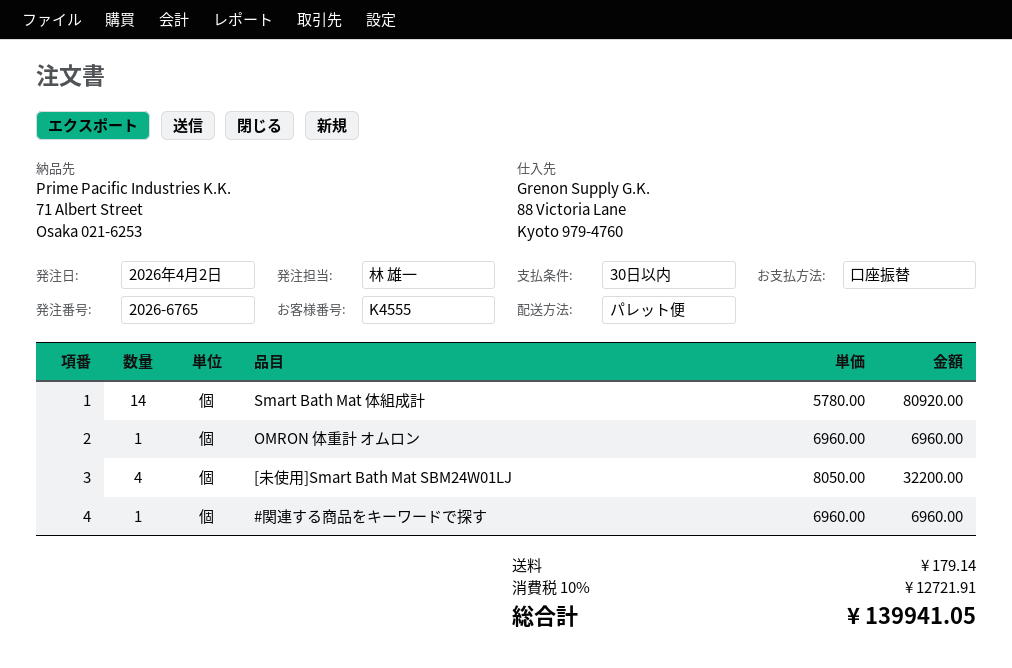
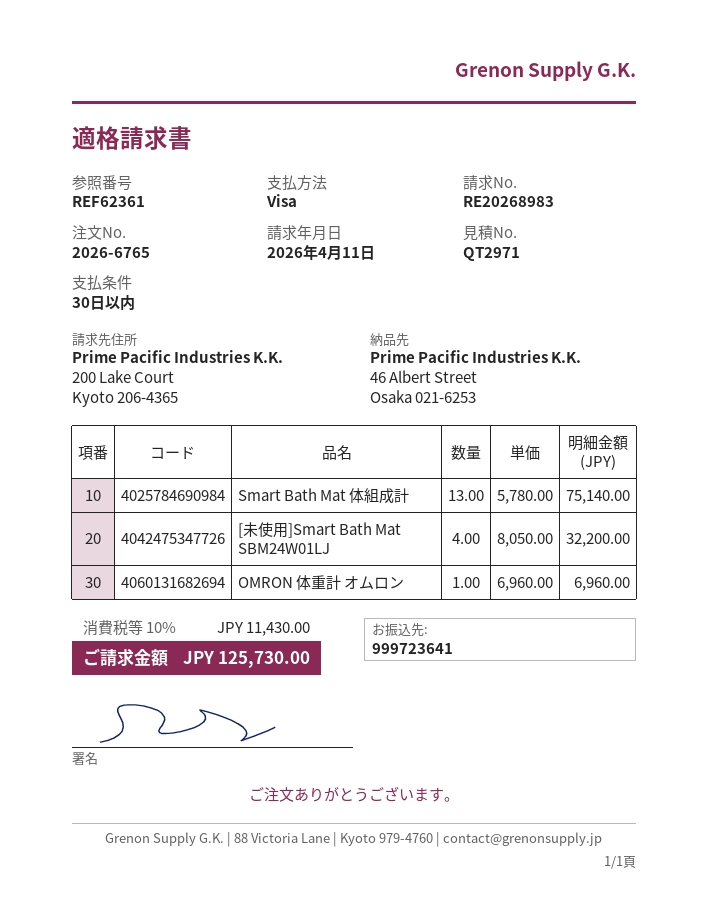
payment method: direct debit -> Visa
ship to: 71 Albert Street, Osaka 021-6253 -> 46 Albert Street, Osaka 021-6253
Smart Bath Mat 体組成計: 14 x 5780.00 = 80920.00 -> 13 x 5780.00 = 75140.00
#関連する商品をキーワードで探す: 1 x 6960.00 = 6960.00 -> none
shipping: 179.14 -> none
tax: 10% = 12721.91 -> 10% = 11430.00
total: 139941.05 -> 125730.00

